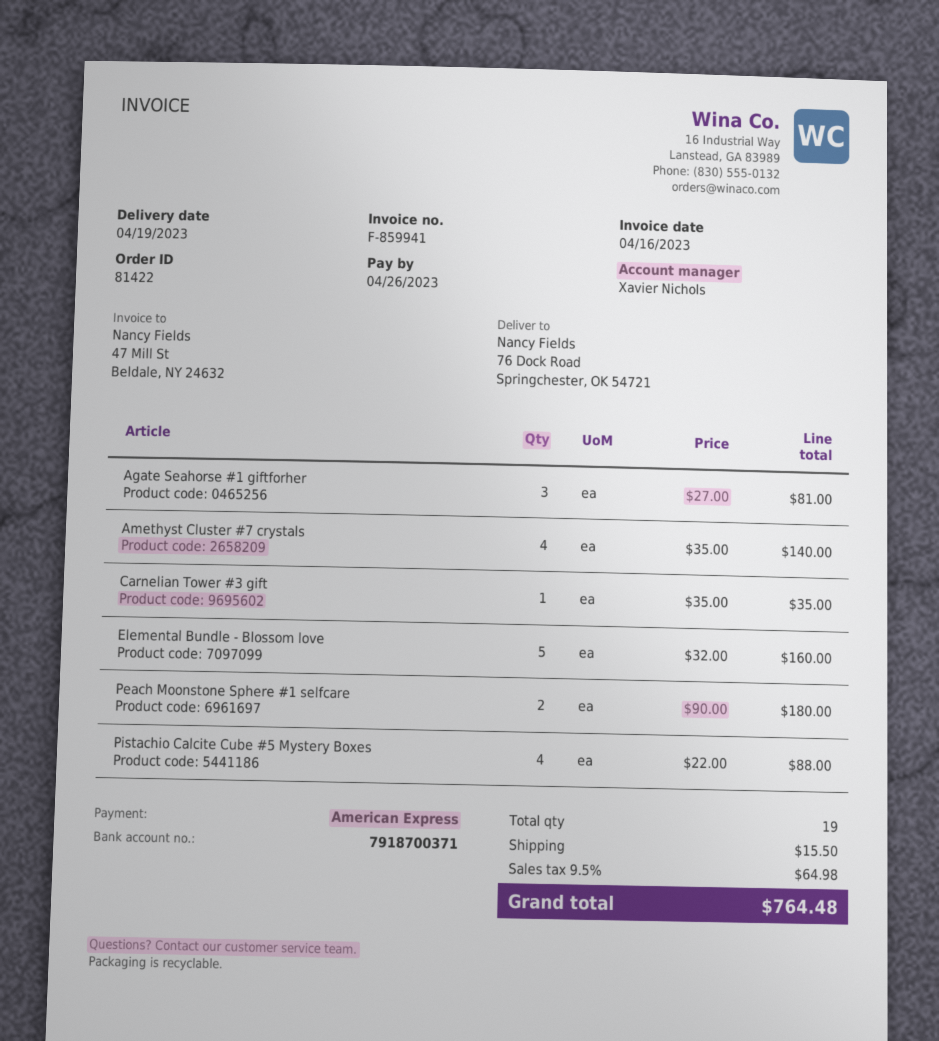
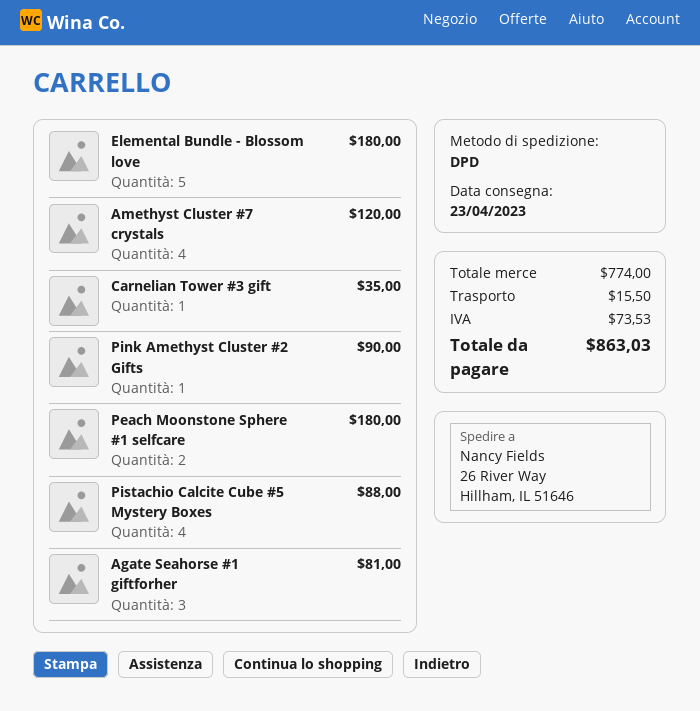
delivery date: 2023-04-19 -> 2023-04-23
ship to: 76 Dock Road, Springchester, OK 54721 -> 26 River Way, Hillham, IL 51646
Amethyst Cluster #7 crystals: 4 for 140.00 -> 4 for 120.00
Elemental Bundle - Blossom love: 5 for 160.00 -> 5 for 180.00
Pink Amethyst Cluster #2 Gifts: none -> 1 for 90.00
tax: 64.98 -> 73.53
total: 764.48 -> 863.03

